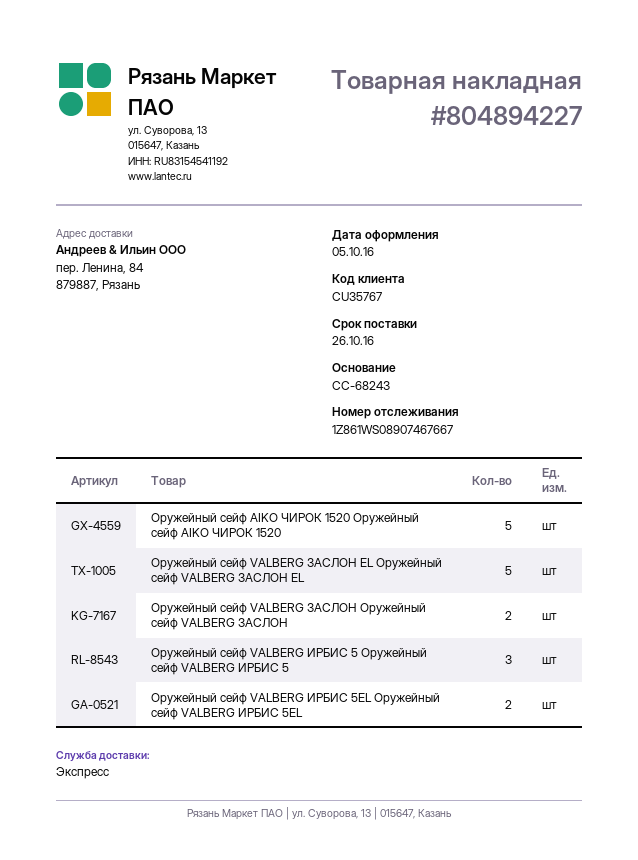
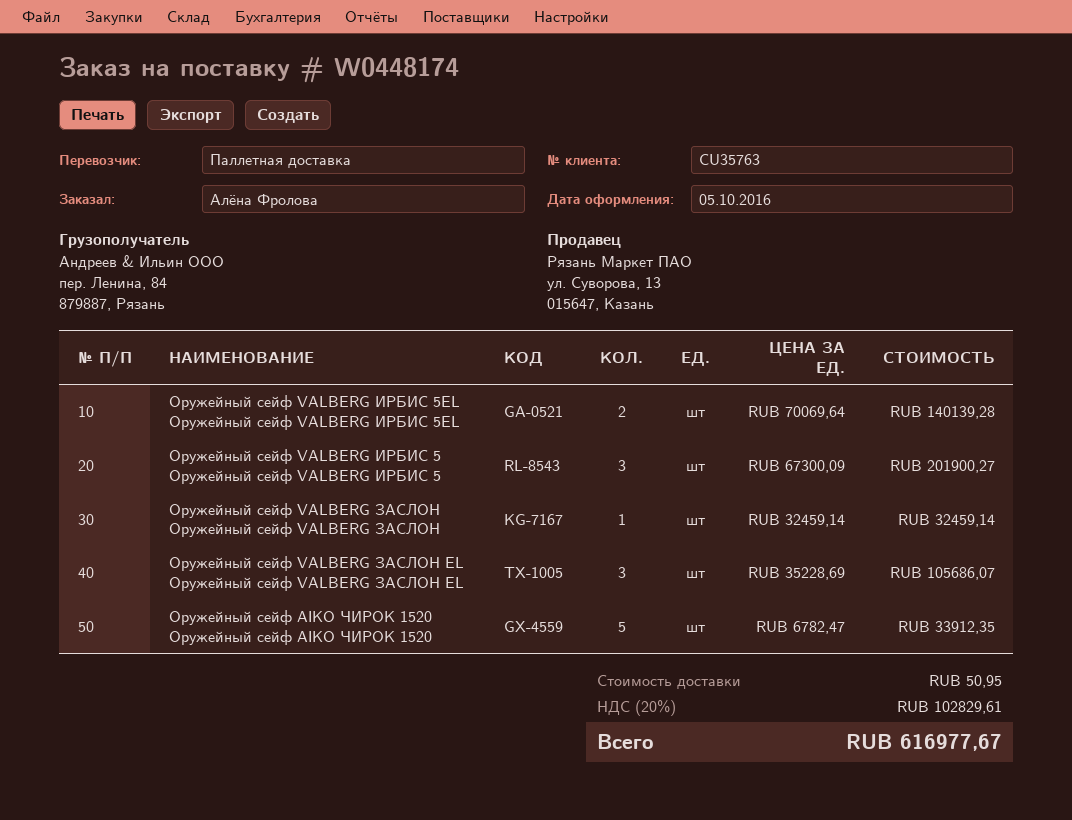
customer number: CU35767 -> CU35763
shipping method: express -> pallet freight
Оружейный сейф VALBERG ЗАСЛОН EL Оружейный сейф VALBERG ЗАСЛОН EL: 5 -> 3
Оружейный сейф VALBERG ЗАСЛОН Оружейный сейф VALBERG ЗАСЛОН: 2 -> 1

